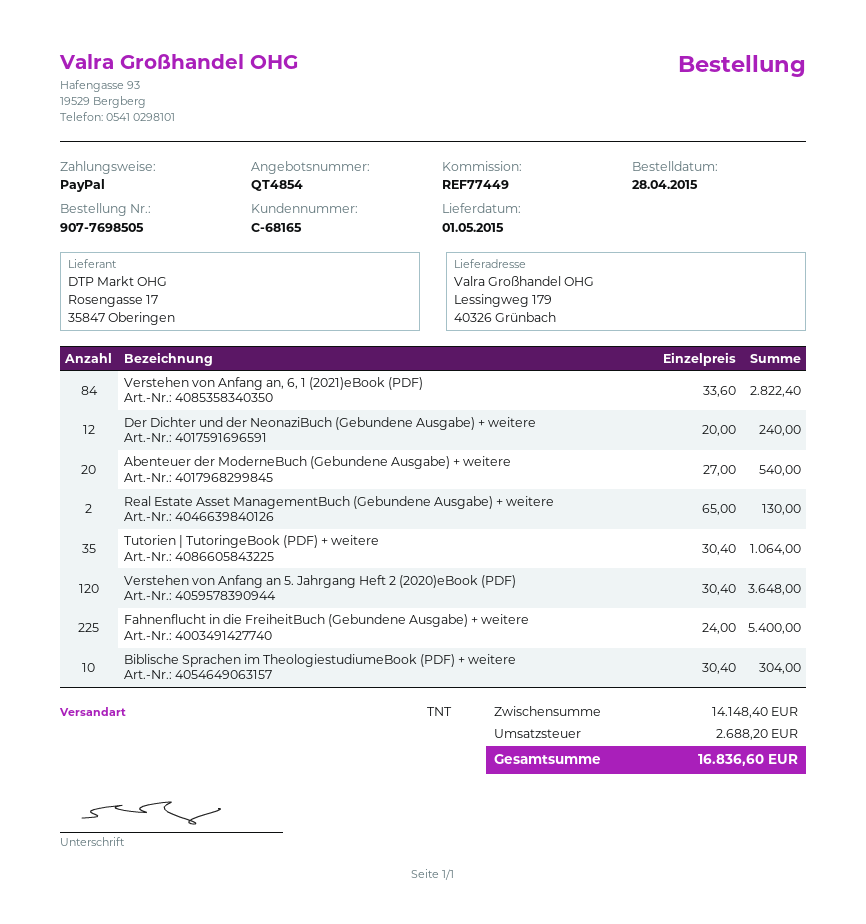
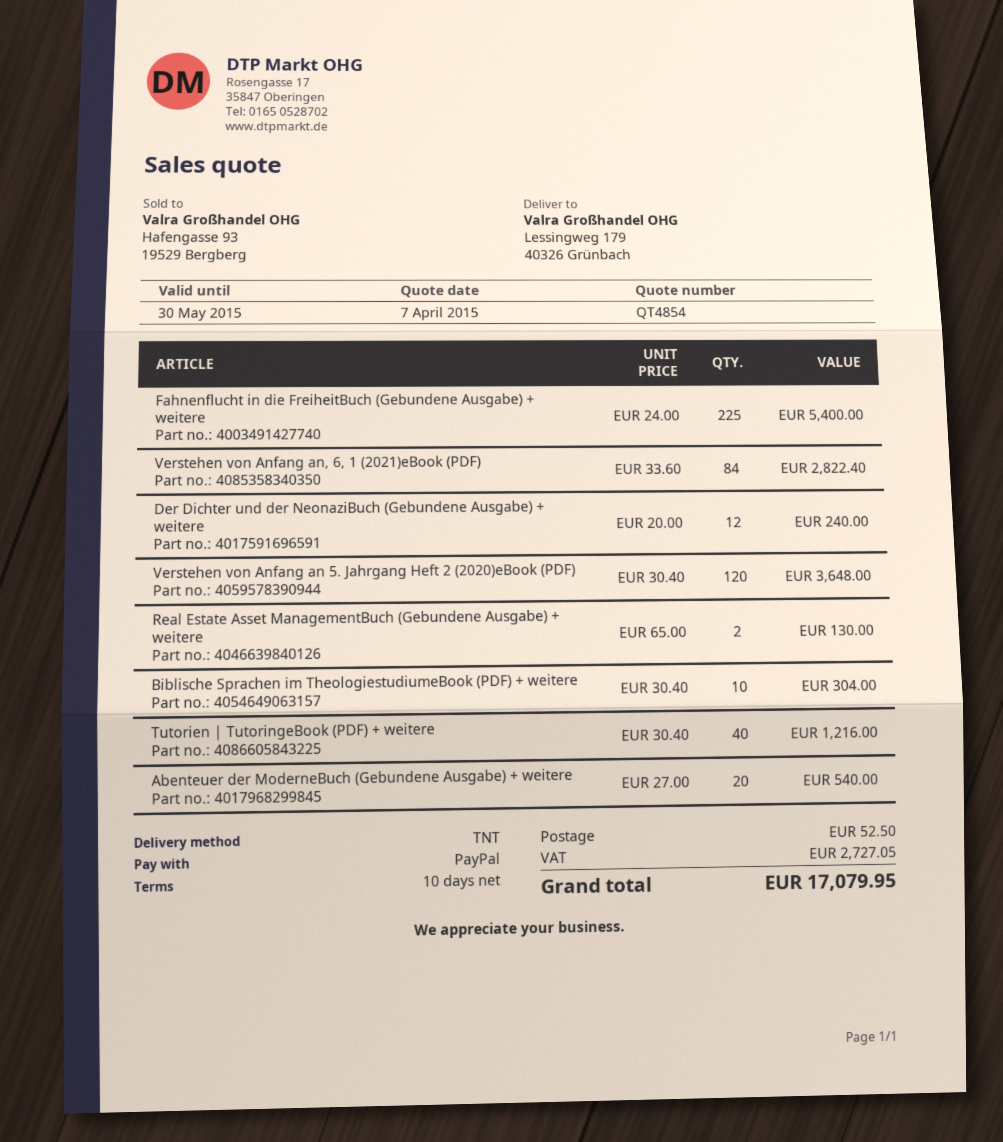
Tutorien | TutoringeBook (PDF) + weitere: 35 x 30.40 = 1064.00 -> 40 x 30.40 = 1216.00
shipping: none -> 52.50
tax: 2688.20 -> 2727.05
total: 16836.60 -> 17079.95

